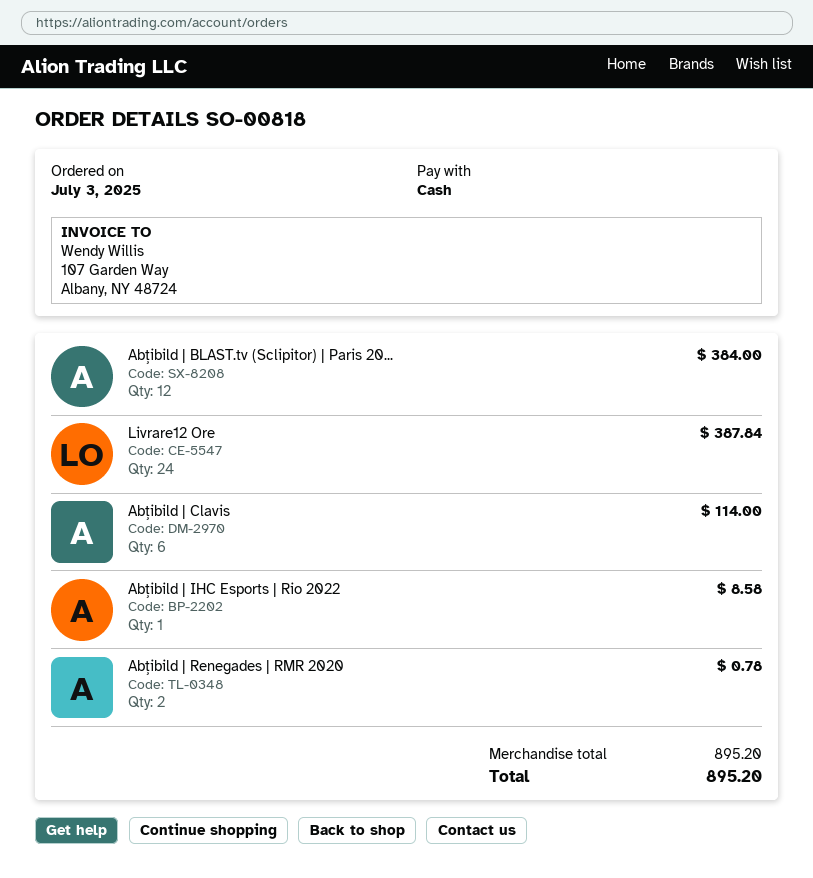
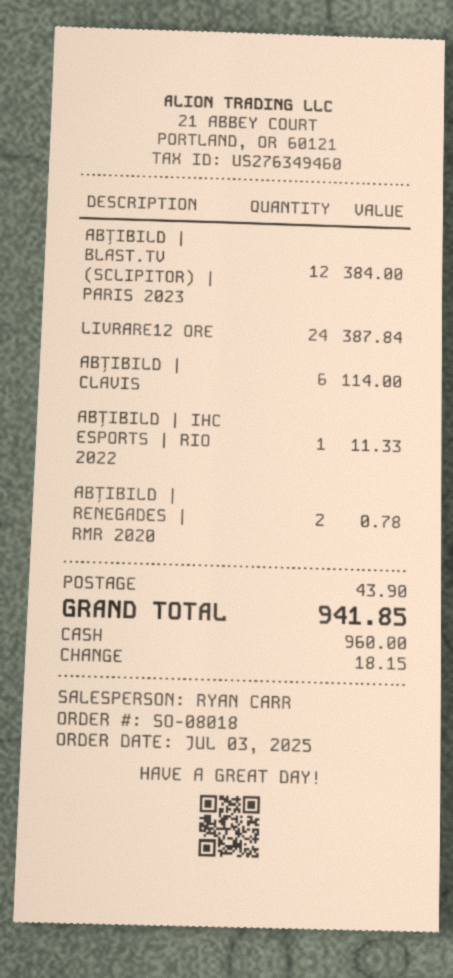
order number: SO-00818 -> SO-08018
Abțibild | IHC Esports | Rio 2022: 1 for 8.58 -> 1 for 11.33
shipping: none -> 43.90
total: 895.20 -> 941.85

